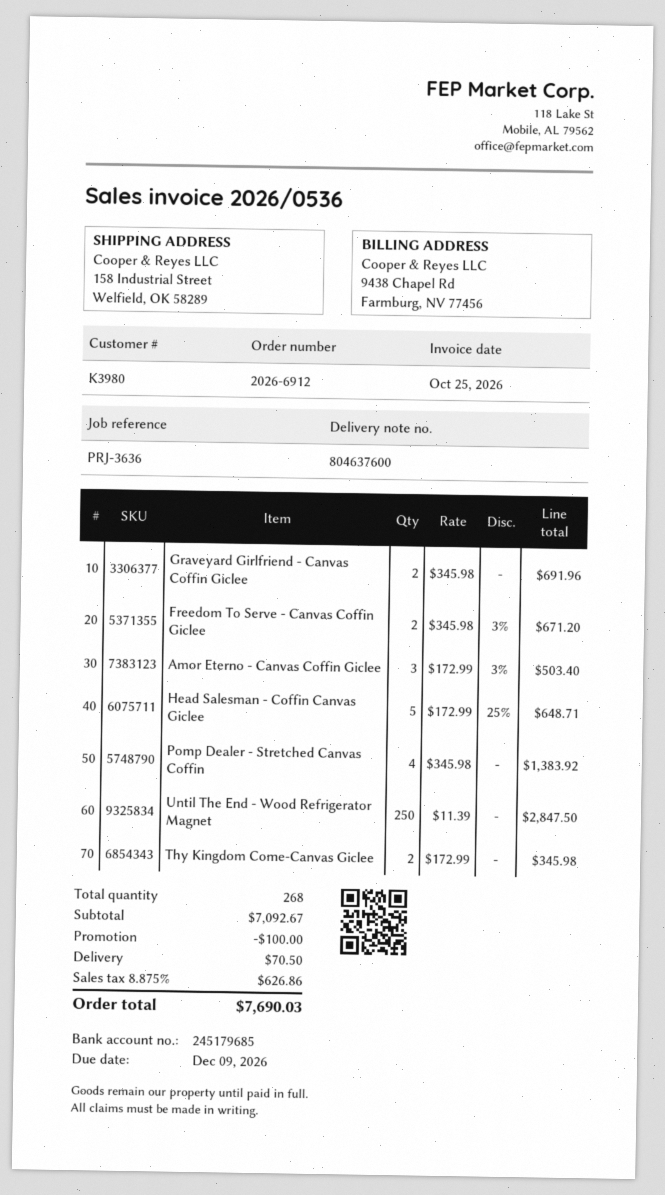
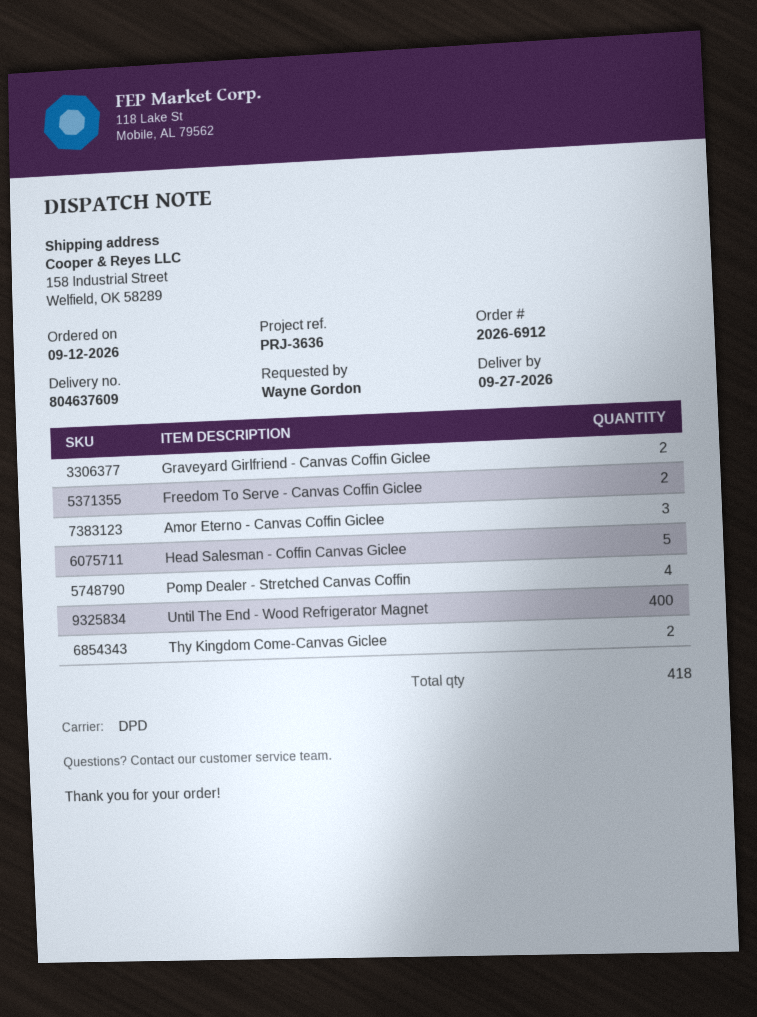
delivery note number: 804637600 -> 804637609
Until The End - Wood Refrigerator Magnet: 250 -> 400
total quantity: 268 -> 418

